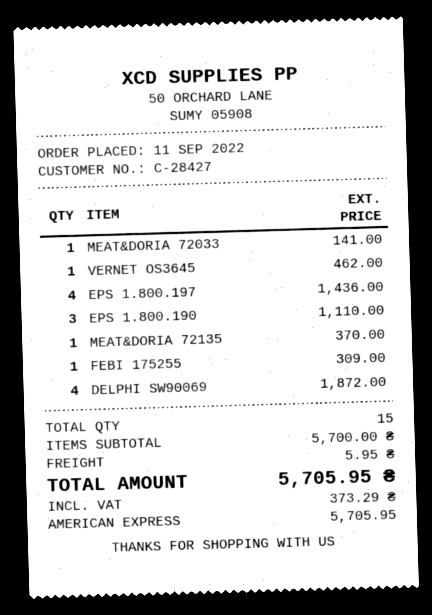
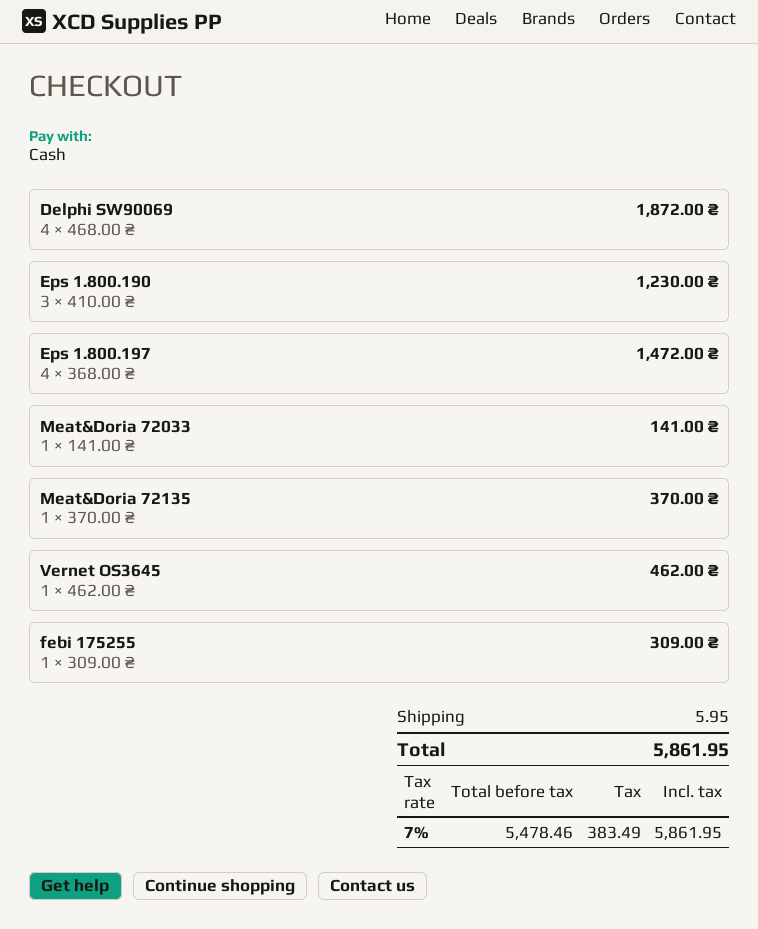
payment method: American Express -> cash
EPS 1.800.197: 4 for 1436.00 -> 4 for 1472.00
EPS 1.800.190: 3 for 1110.00 -> 3 for 1230.00
tax: 373.29 -> 383.49
total: 5705.95 -> 5861.95

